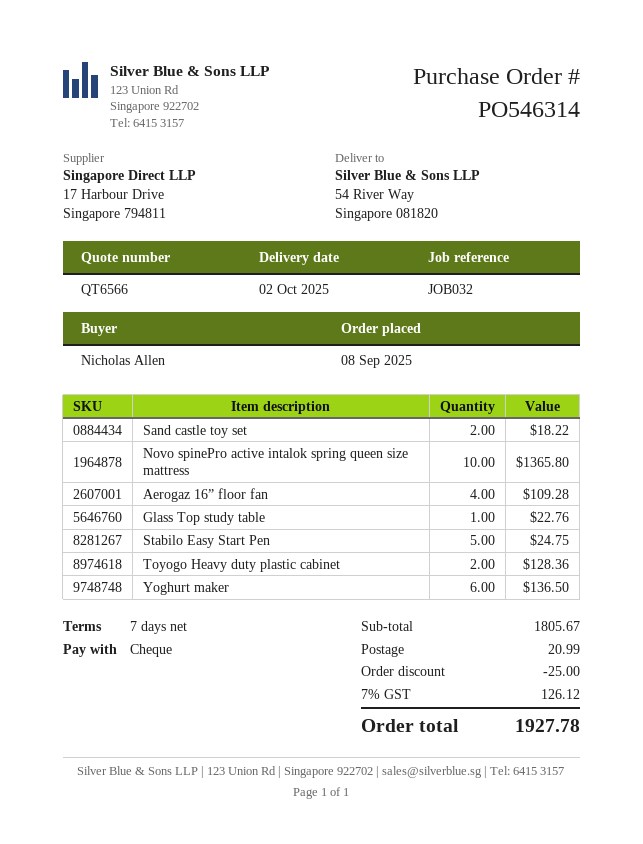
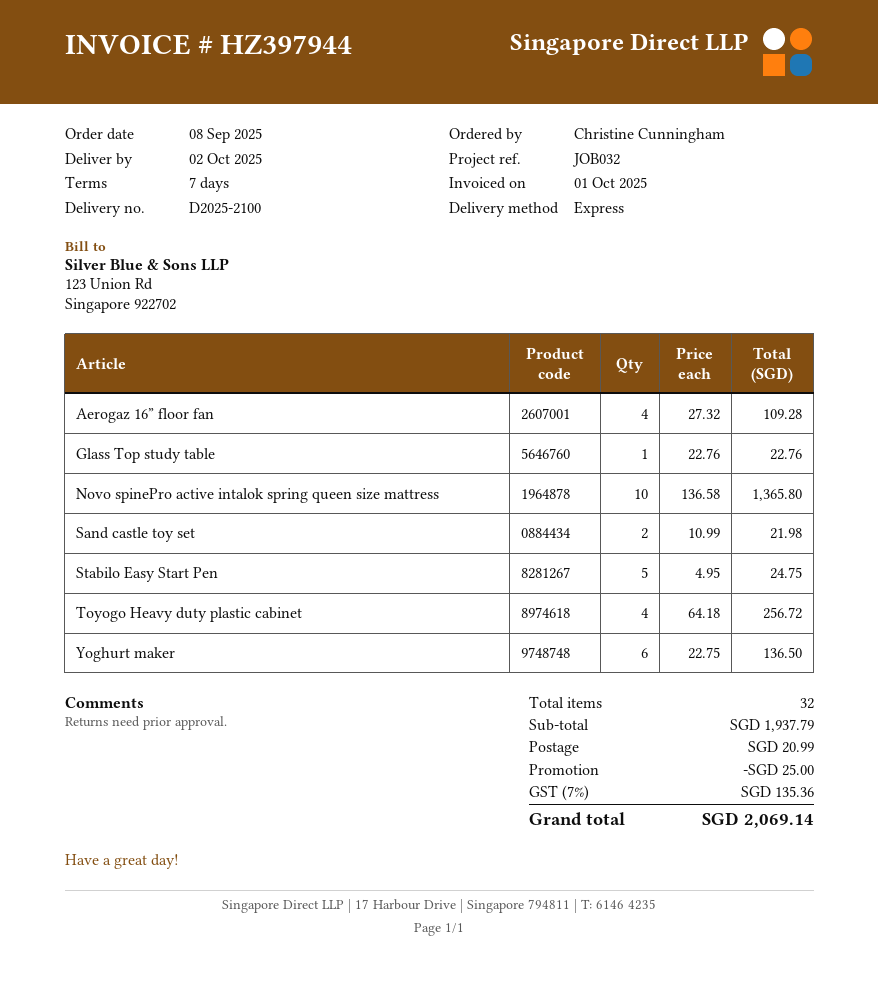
ordered by: Nicholas Allen -> Christine Cunningham
Sand castle toy set: 2 for 18.22 -> 2 for 21.98
Toyogo Heavy duty plastic cabinet: 2 for 128.36 -> 4 for 256.72
subtotal: 1805.67 -> 1937.79
tax: 7% = 126.12 -> 7% = 135.36
total: 1927.78 -> 2069.14

